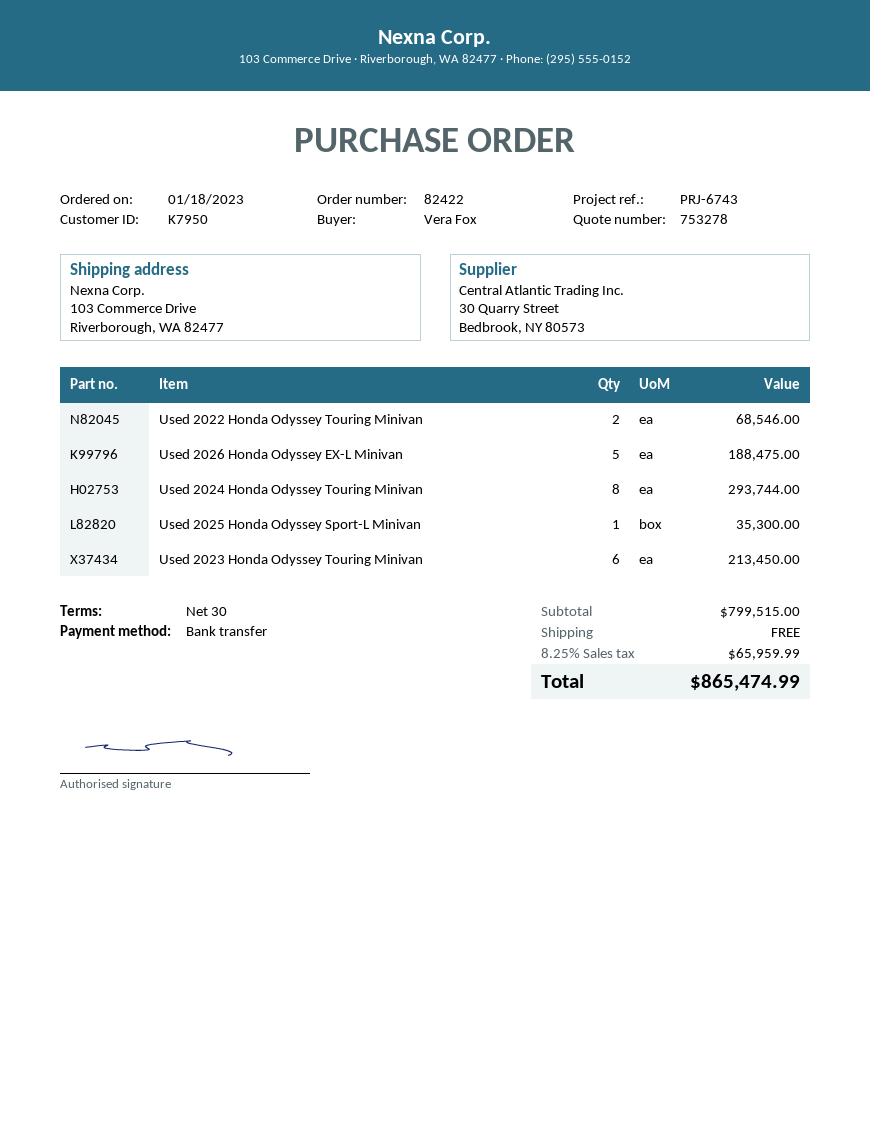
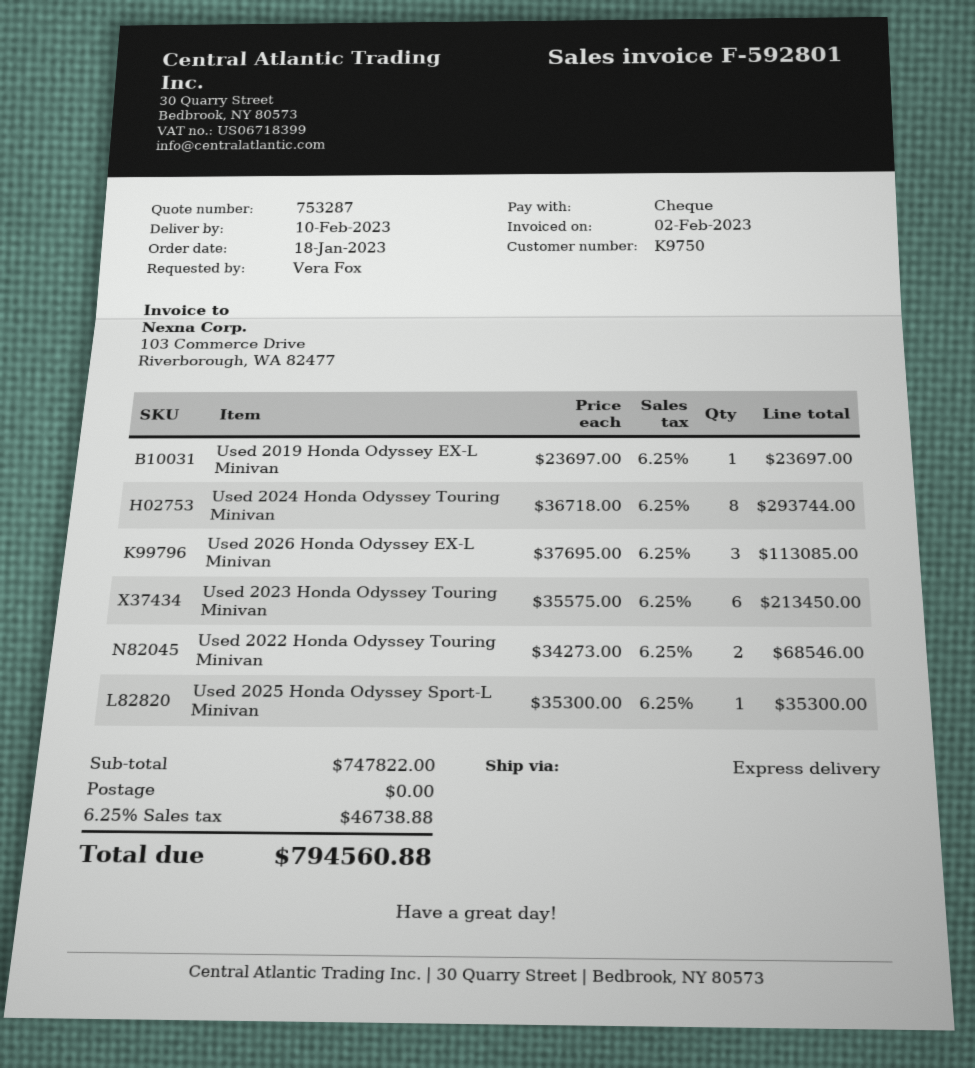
quote number: 753278 -> 753287
customer number: K7950 -> K9750
payment method: bank transfer -> cheque
Used 2026 Honda Odyssey EX-L Minivan: 5 for 188475.00 -> 3 for 113085.00
Used 2019 Honda Odyssey EX-L Minivan: none -> 1 for 23697.00
subtotal: 799515.00 -> 747822.00
tax: 8.25% = 65959.99 -> 6.25% = 46738.88
total: 865474.99 -> 794560.88

